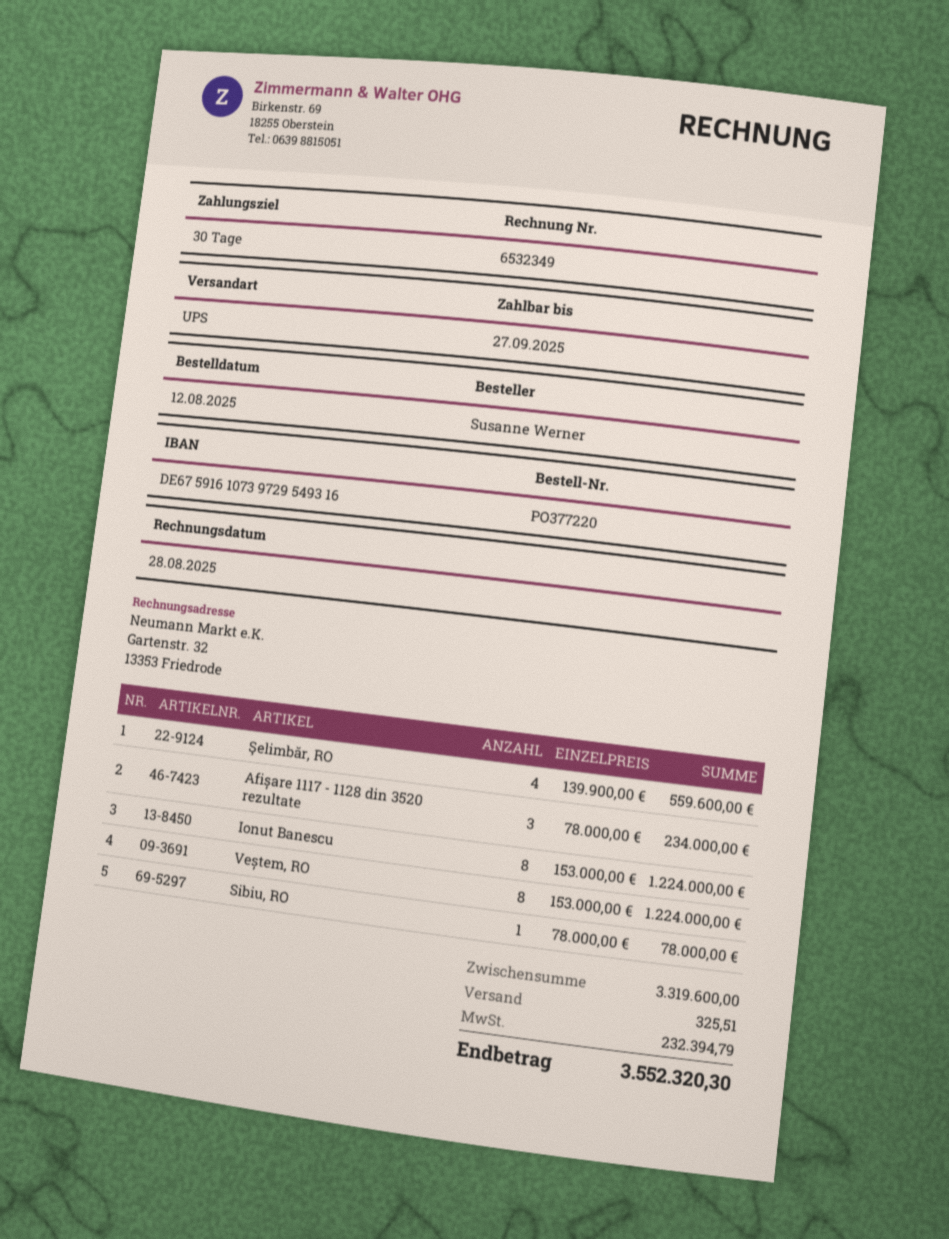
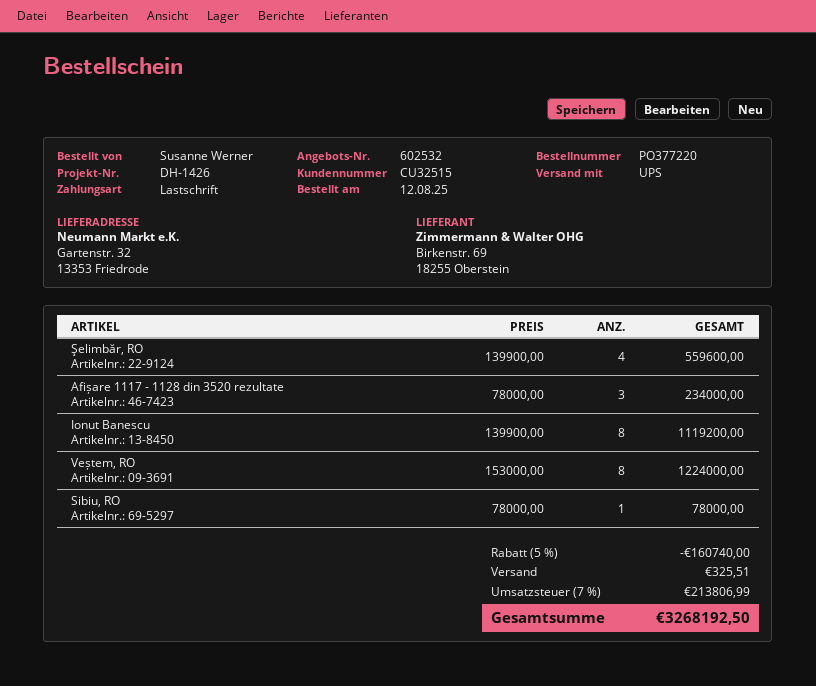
Ionut Banescu: 8 x 153000.00 = 1224000.00 -> 8 x 139900.00 = 1119200.00
discount: none -> 5% = 160740.00
tax: 232394.79 -> 213806.99
total: 3552320.30 -> 3268192.50

